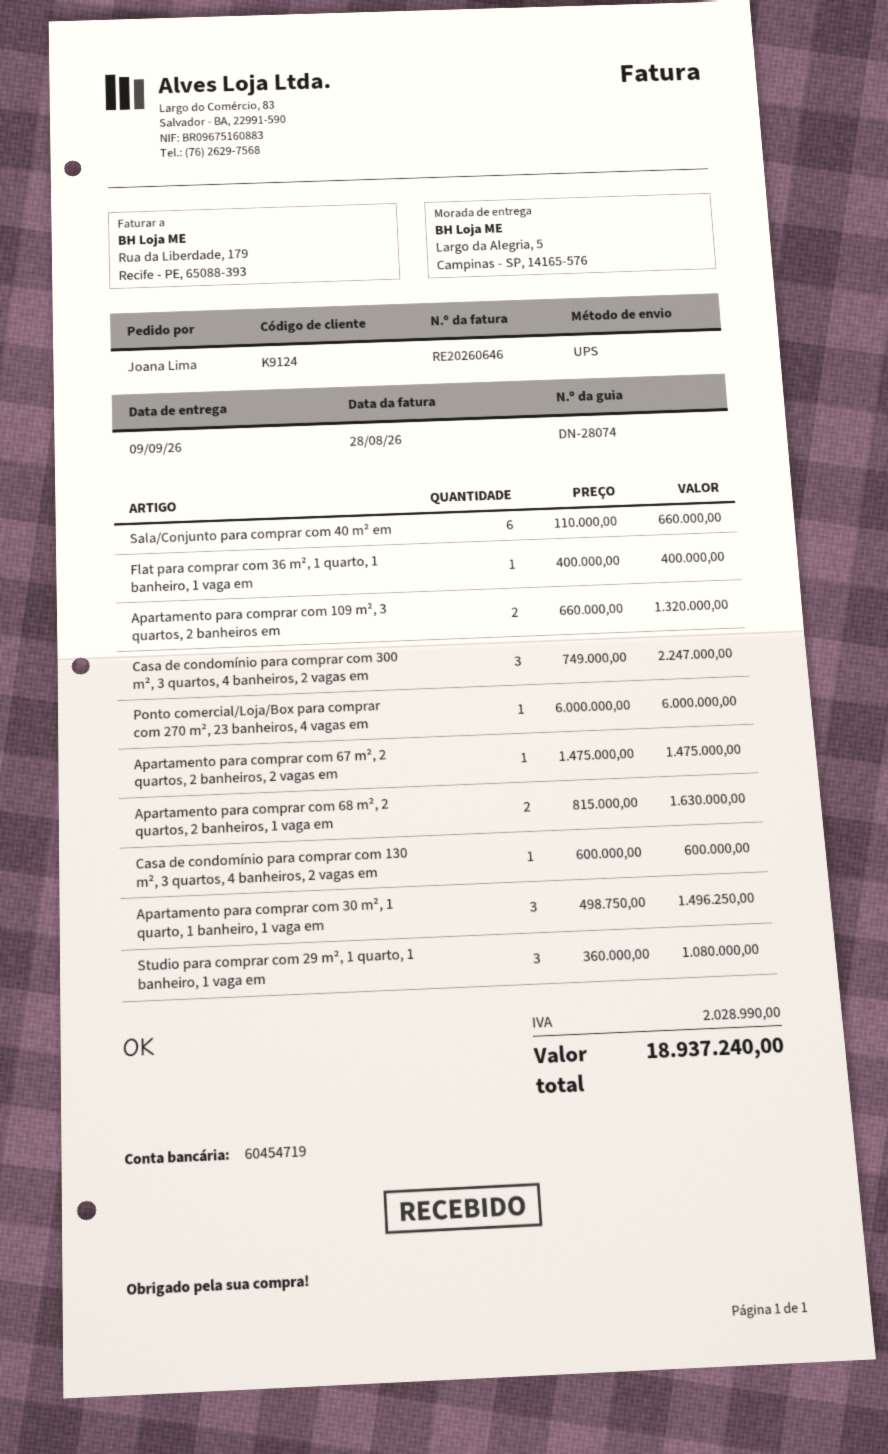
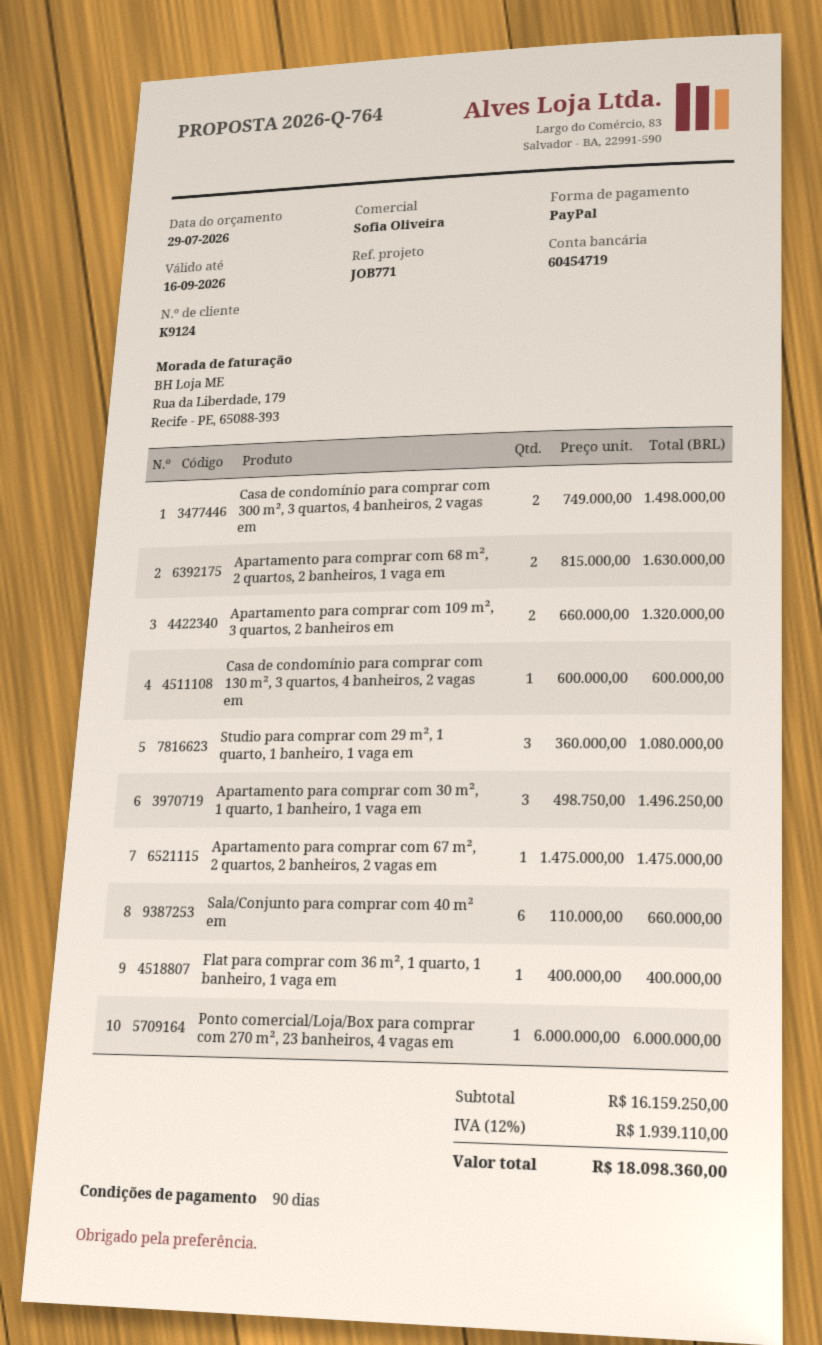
Casa de condomínio para comprar com 300 m², 3 quartos, 4 banheiros, 2 vagas em: 3 x 749000.00 = 2247000.00 -> 2 x 749000.00 = 1498000.00
tax: 2028990.00 -> 1939110.00
total: 18937240.00 -> 18098360.00

